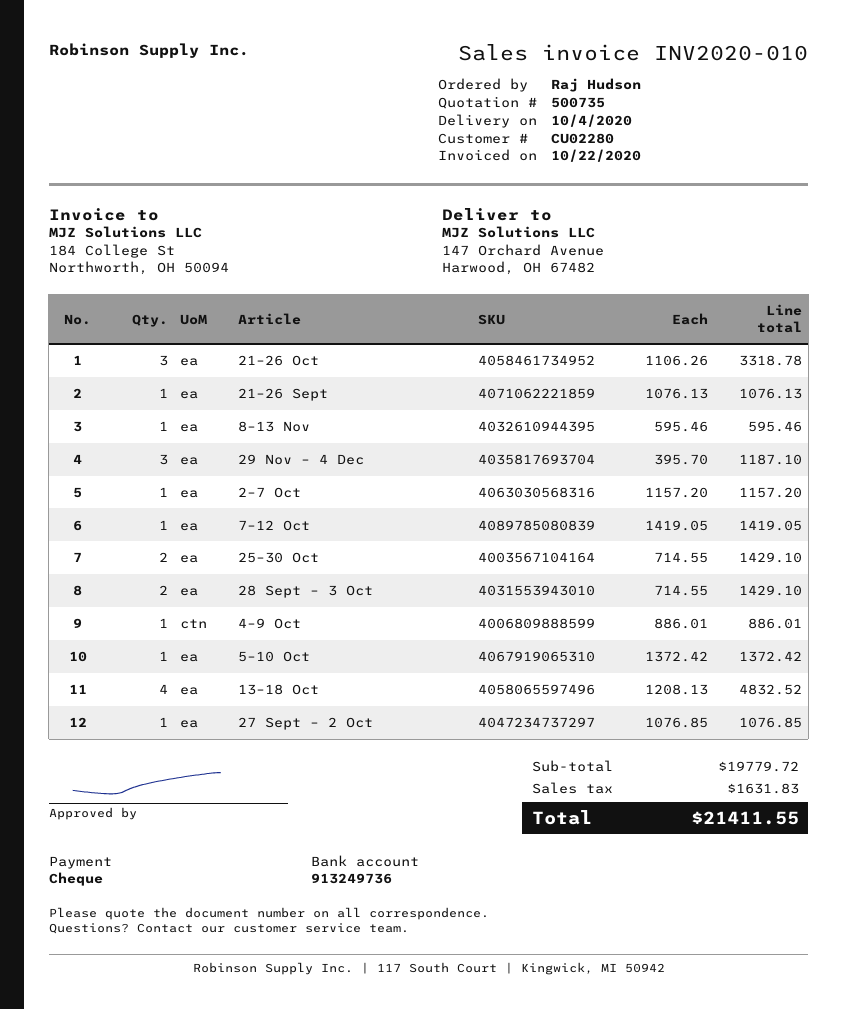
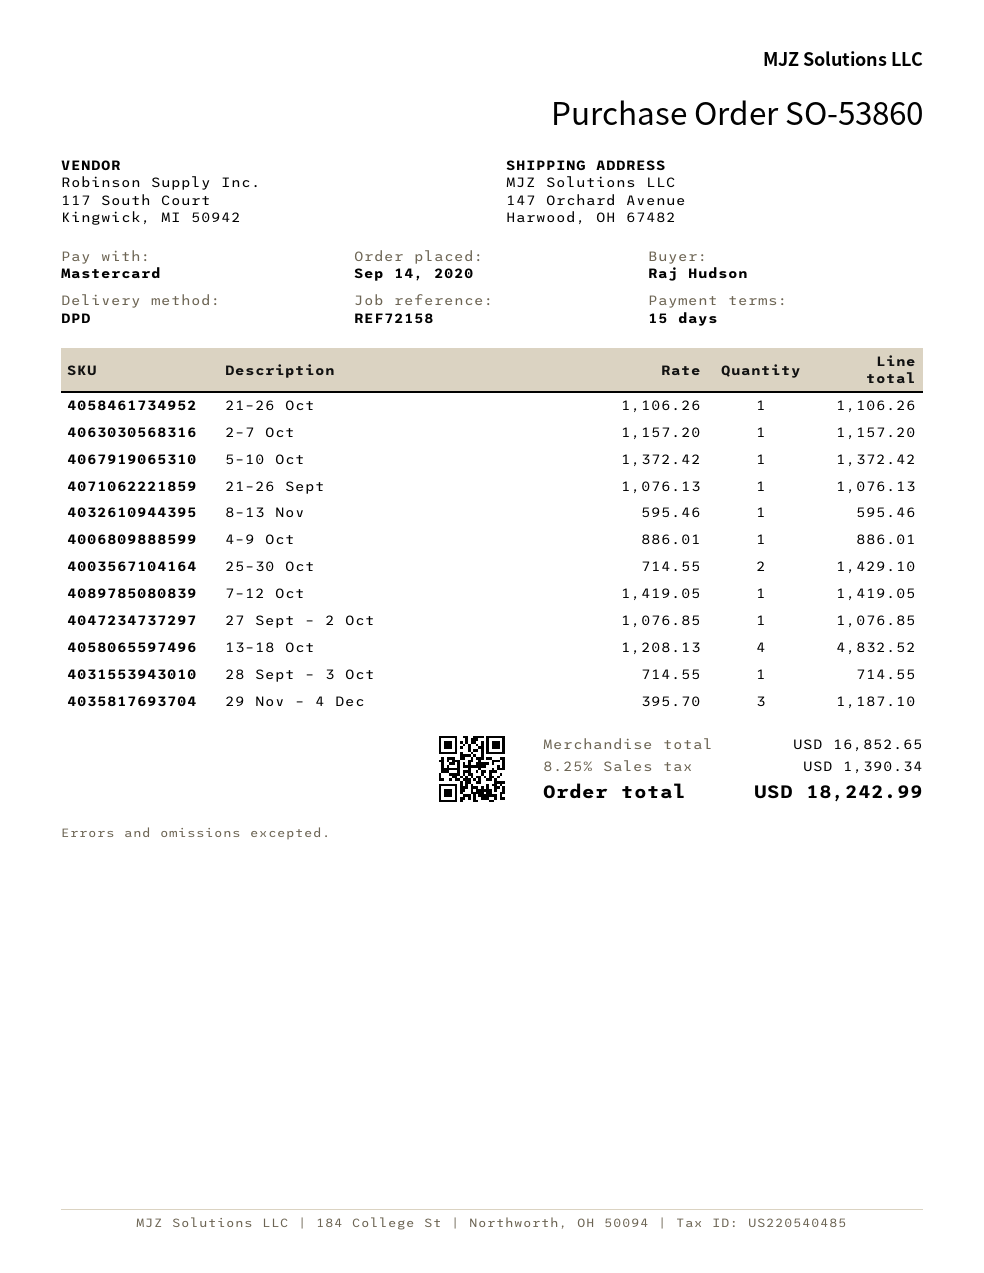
payment method: cheque -> Mastercard
21–26 Oct: 3 x 1106.26 = 3318.78 -> 1 x 1106.26 = 1106.26
28 Sept – 3 Oct: 2 x 714.55 = 1429.10 -> 1 x 714.55 = 714.55
subtotal: 19779.72 -> 16852.65
tax: 1631.83 -> 1390.34
total: 21411.55 -> 18242.99

